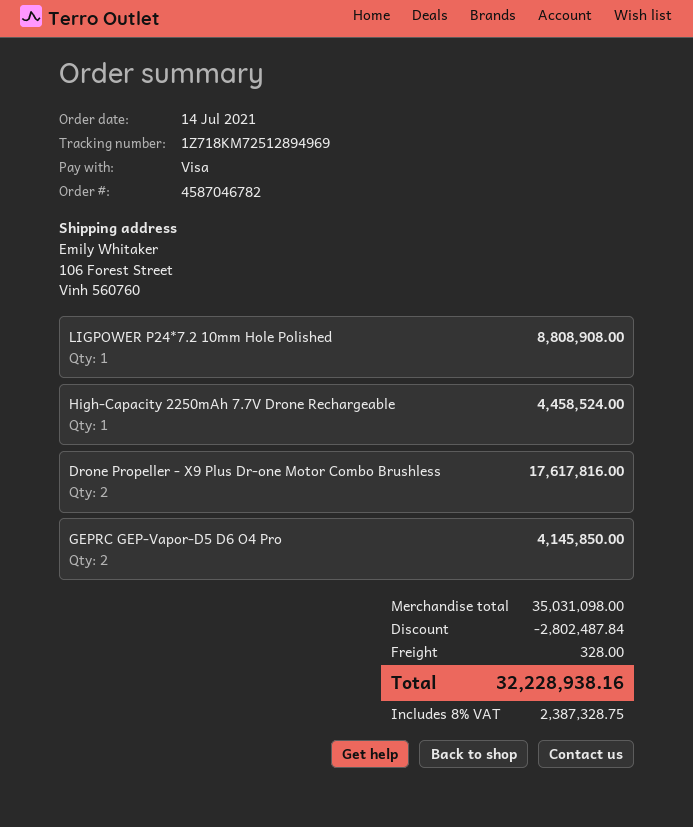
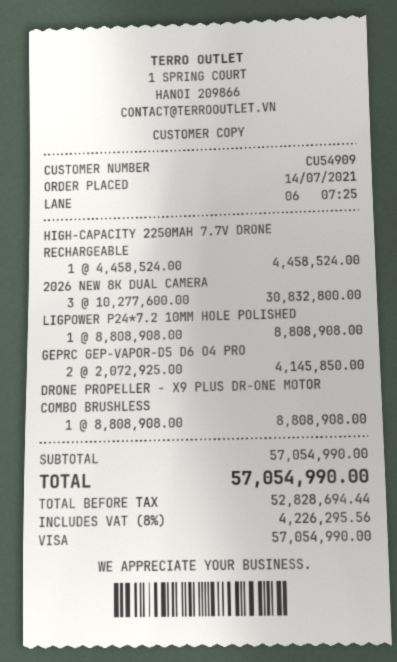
Drone Propeller - X9 Plus Dr-one Motor Combo Brushless: 2 for 17617816.00 -> 1 for 8808908.00
2026 NEW 8K DUAL CAMERA: none -> 3 for 30832800.00
subtotal: 35031098.00 -> 57054990.00
discount: 2802487.84 -> none
shipping: 328.00 -> none
tax: 8% = 2387328.75 -> 8% = 4226295.56
total: 32228938.16 -> 57054990.00

